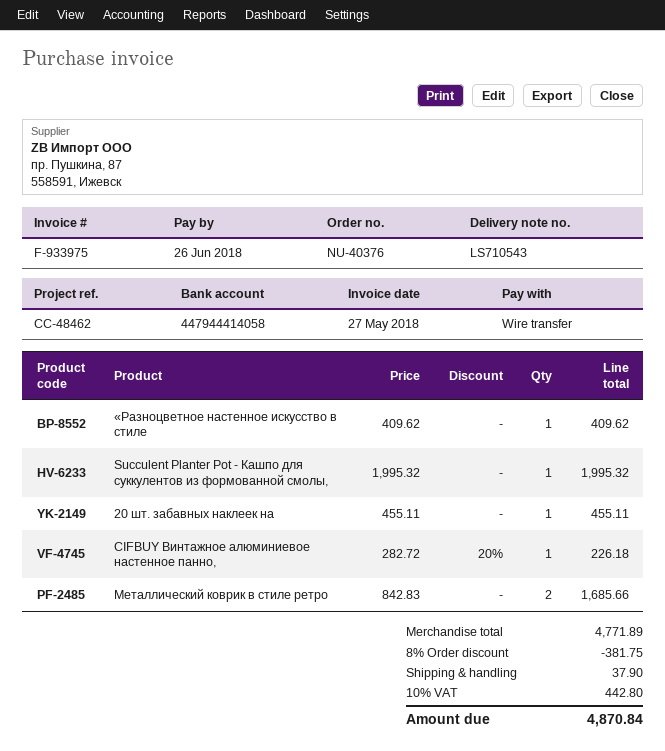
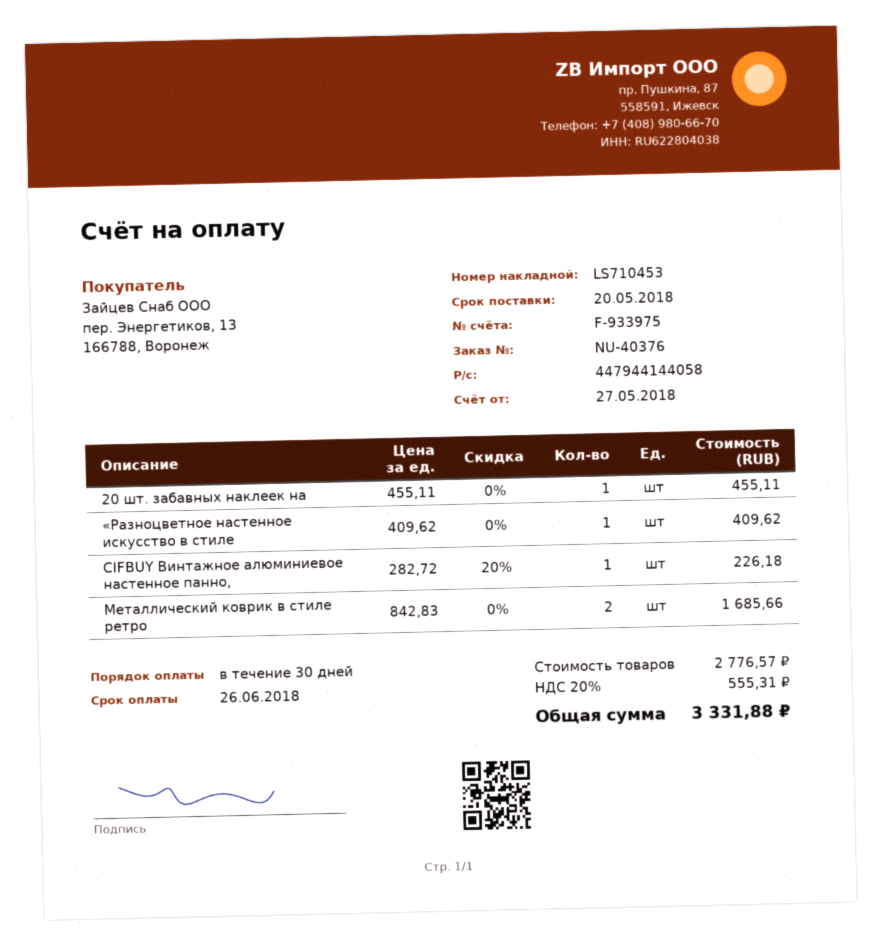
delivery note number: LS710543 -> LS710453
bank account: 447944414058 -> 447944144058
Succulent Planter Pot - Кашпо для суккулентов из формованной смолы,: 1 x 1995.32 = 1995.32 -> none
subtotal: 4771.89 -> 2776.57
discount: 8% = 381.75 -> none
shipping: 37.90 -> none
tax: 10% = 442.80 -> 20% = 555.31
total: 4870.84 -> 3331.88

